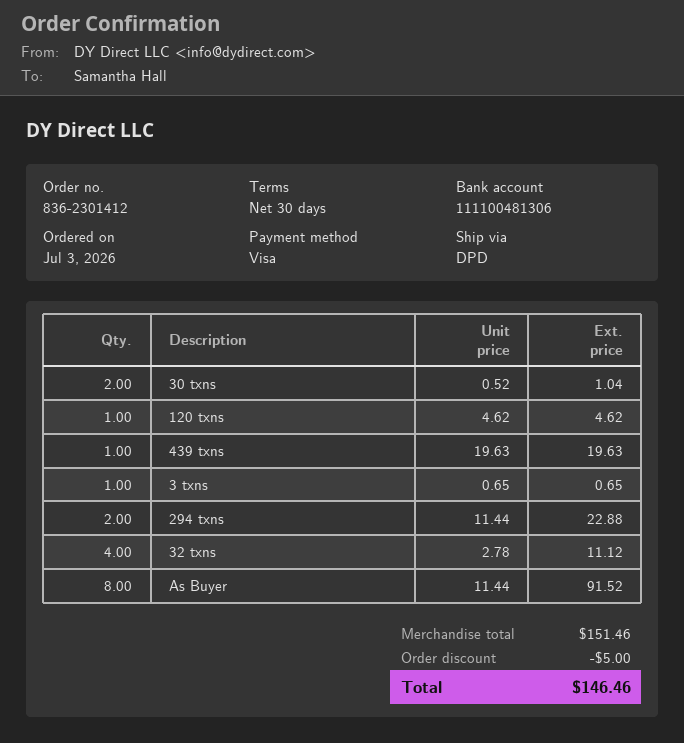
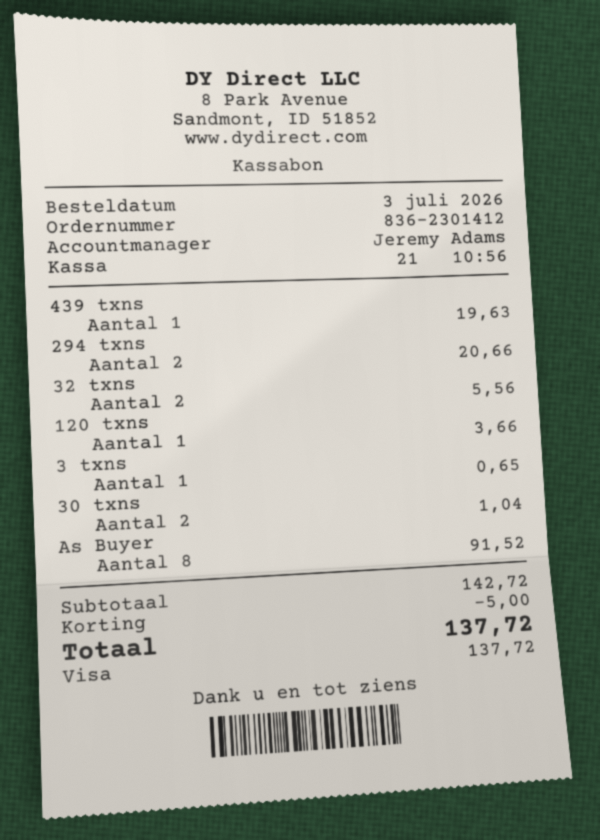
120 txns: 1 for 4.62 -> 1 for 3.66
294 txns: 2 for 22.88 -> 2 for 20.66
32 txns: 4 for 11.12 -> 2 for 5.56
subtotal: 151.46 -> 142.72
total: 146.46 -> 137.72

